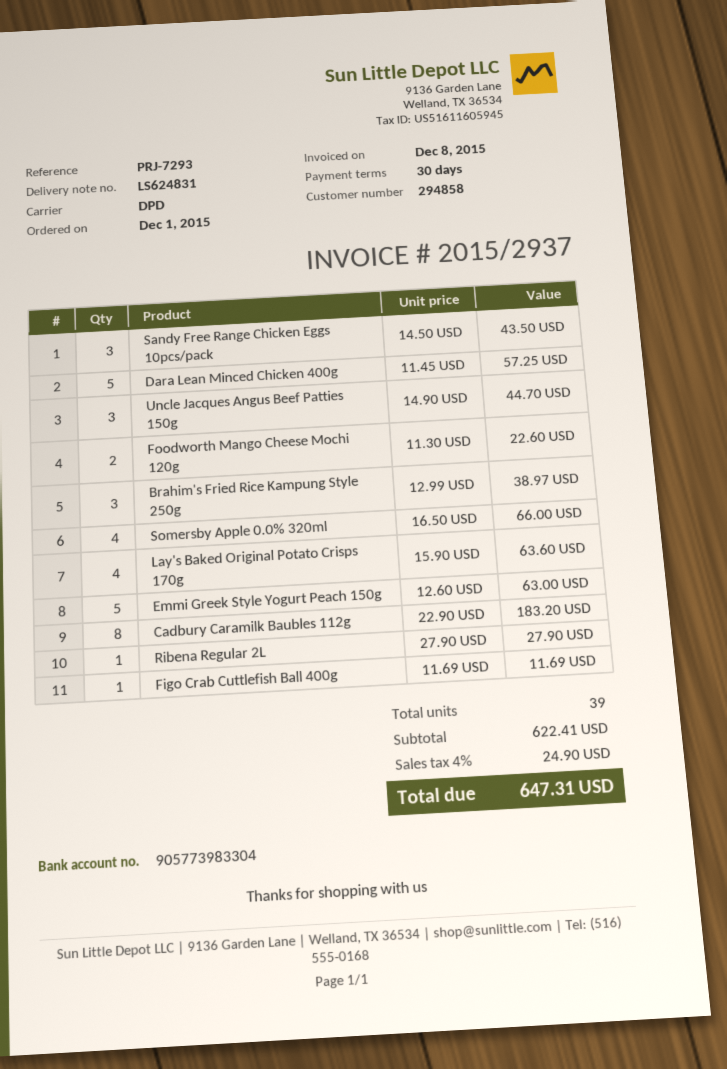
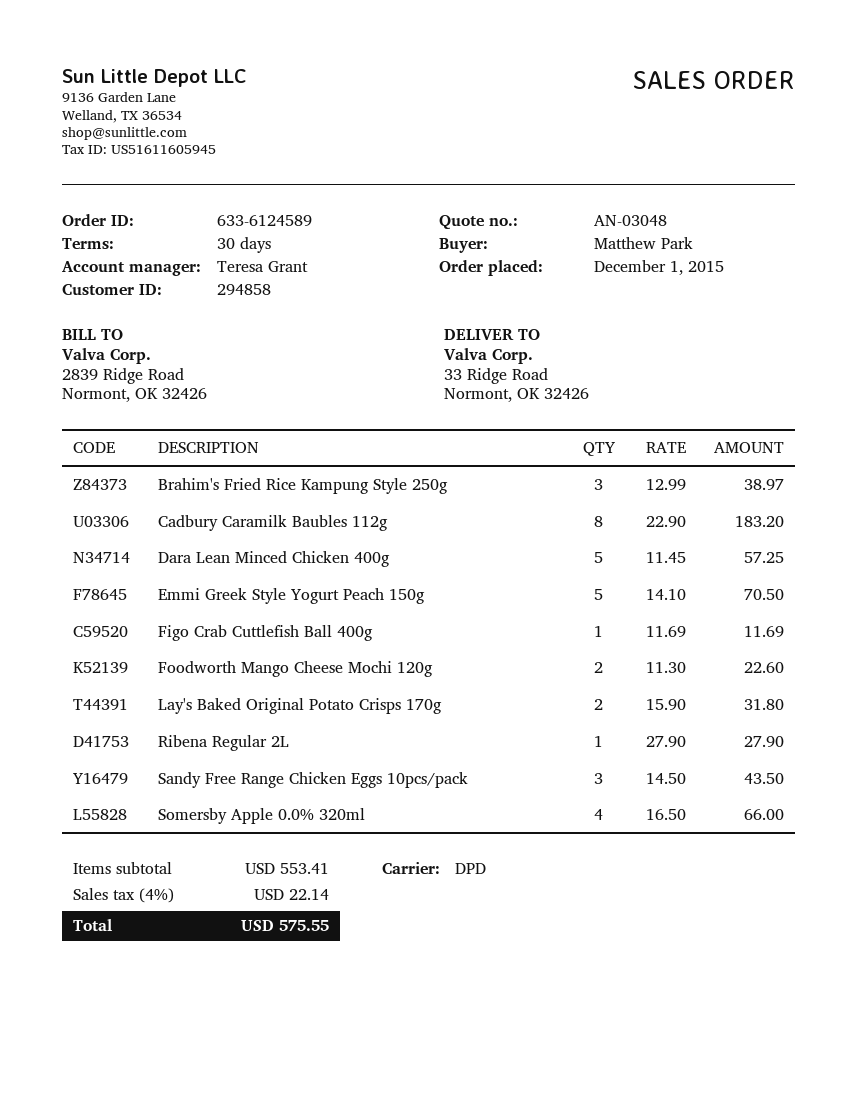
Uncle Jacques Angus Beef Patties 150g: 3 x 14.90 = 44.70 -> none
Lay's Baked Original Potato Crisps 170g: 4 x 15.90 = 63.60 -> 2 x 15.90 = 31.80
Emmi Greek Style Yogurt Peach 150g: 5 x 12.60 = 63.00 -> 5 x 14.10 = 70.50
subtotal: 622.41 -> 553.41
tax: 4% = 24.90 -> 4% = 22.14
total: 647.31 -> 575.55

